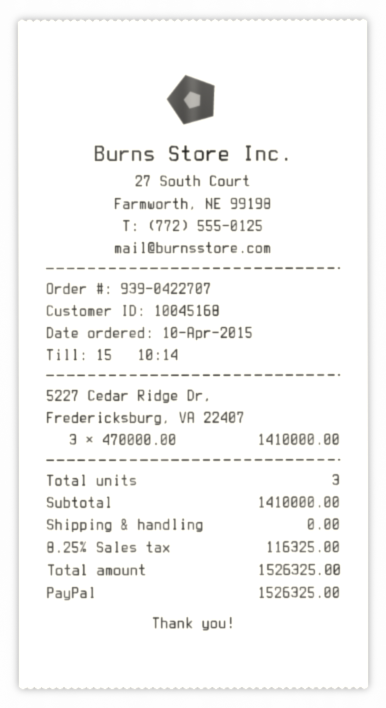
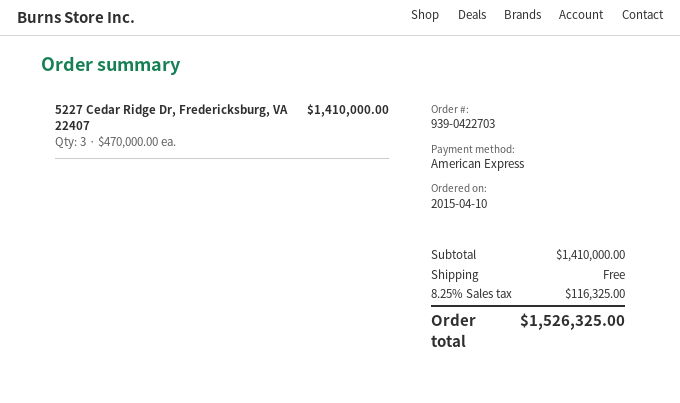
order number: 939-0422707 -> 939-0422703
payment method: PayPal -> American Express

